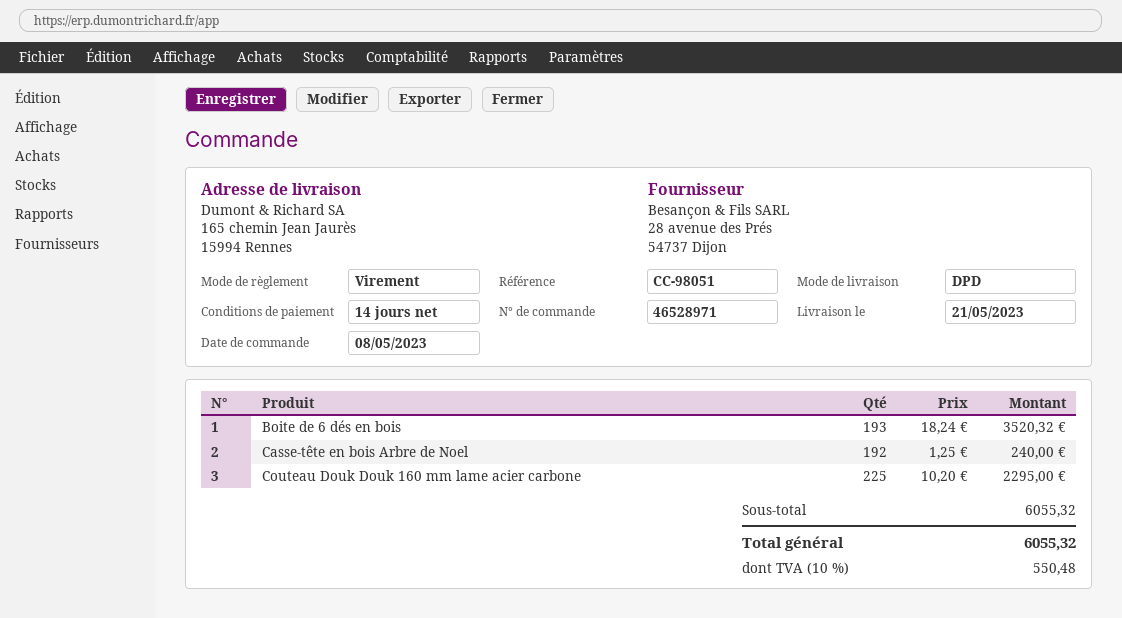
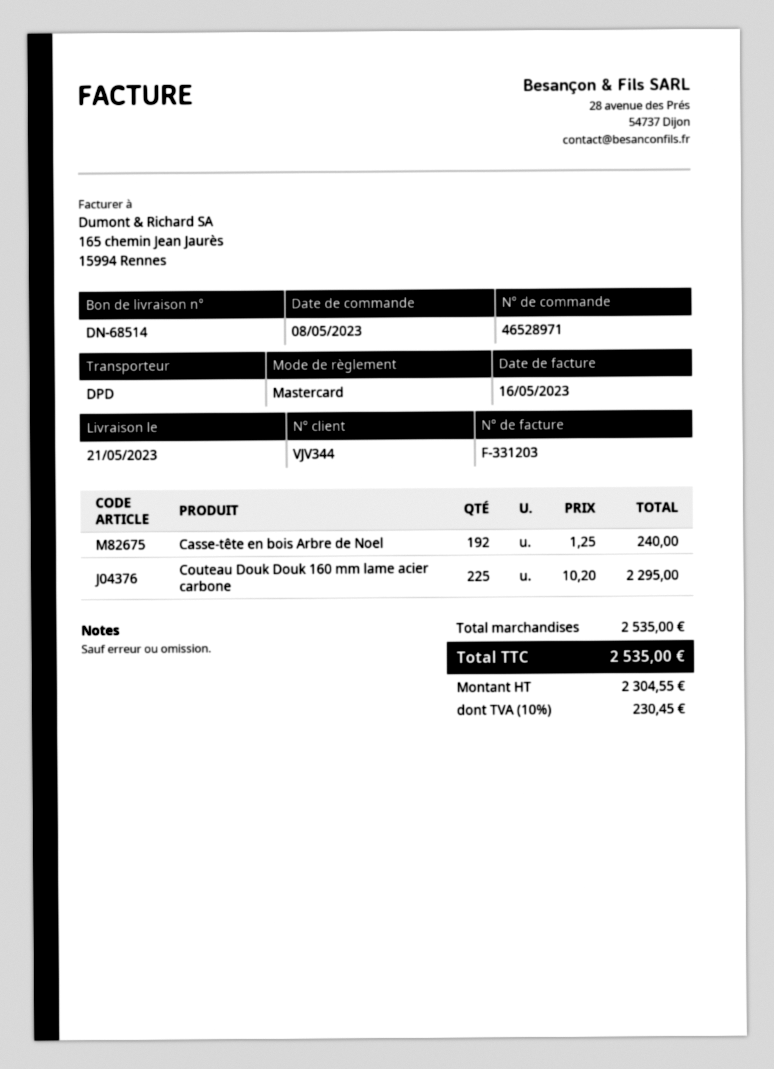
payment method: bank transfer -> Mastercard
Boite de 6 dés en bois: 193 x 18.24 = 3520.32 -> none
subtotal: 6055.32 -> 2535.00
tax: 10% = 550.48 -> 10% = 230.45
total: 6055.32 -> 2535.00

